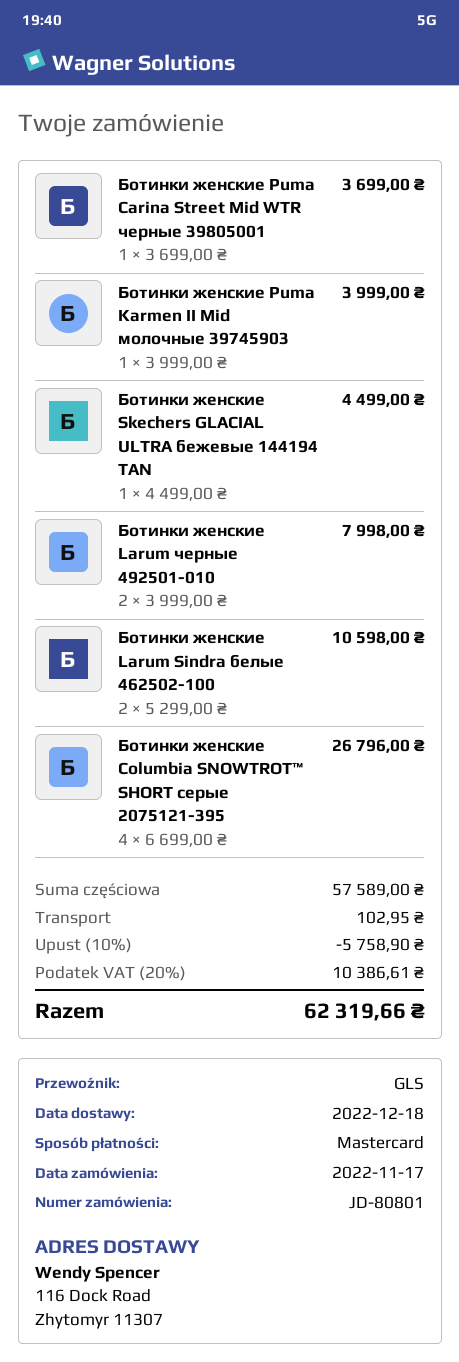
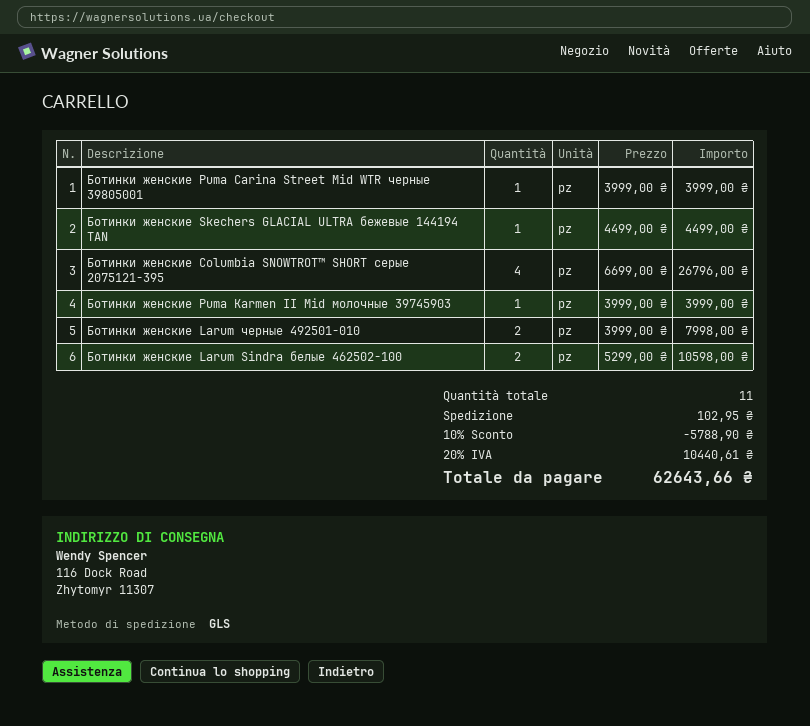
Ботинки женские Puma Carina Street Mid WTR черные 39805001: 1 x 3699.00 = 3699.00 -> 1 x 3999.00 = 3999.00
discount: 10% = 5758.90 -> 10% = 5788.90
tax: 20% = 10386.61 -> 20% = 10440.61
total: 62319.66 -> 62643.66

